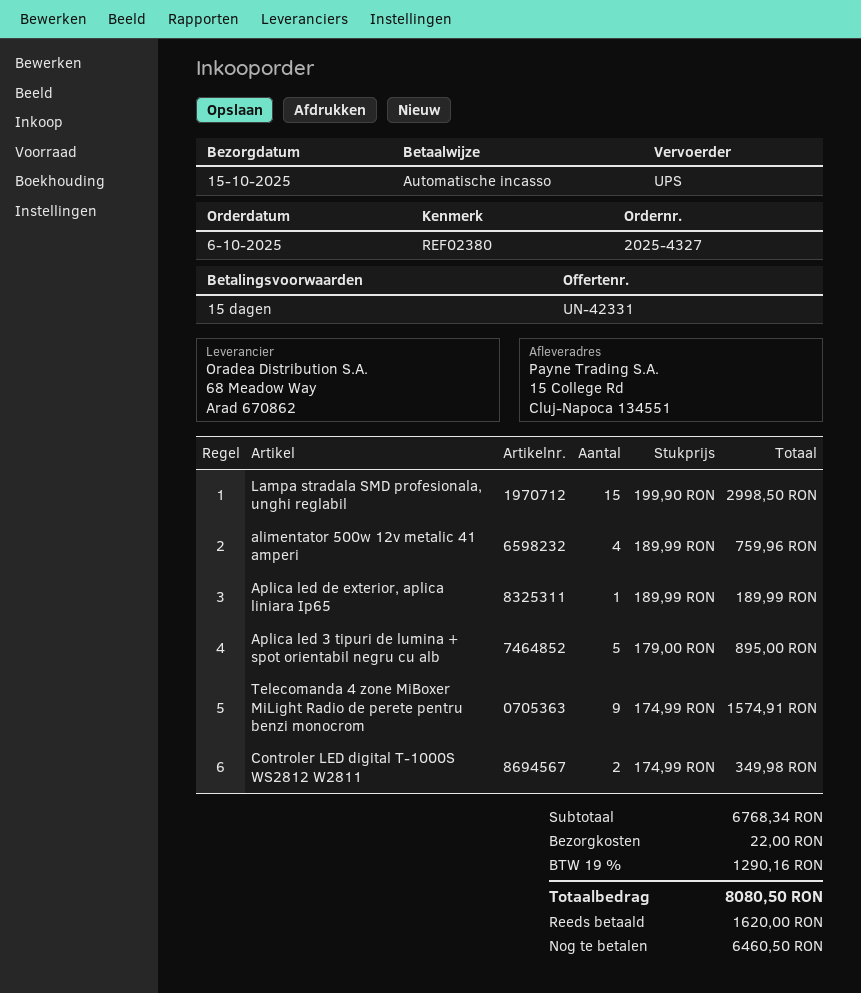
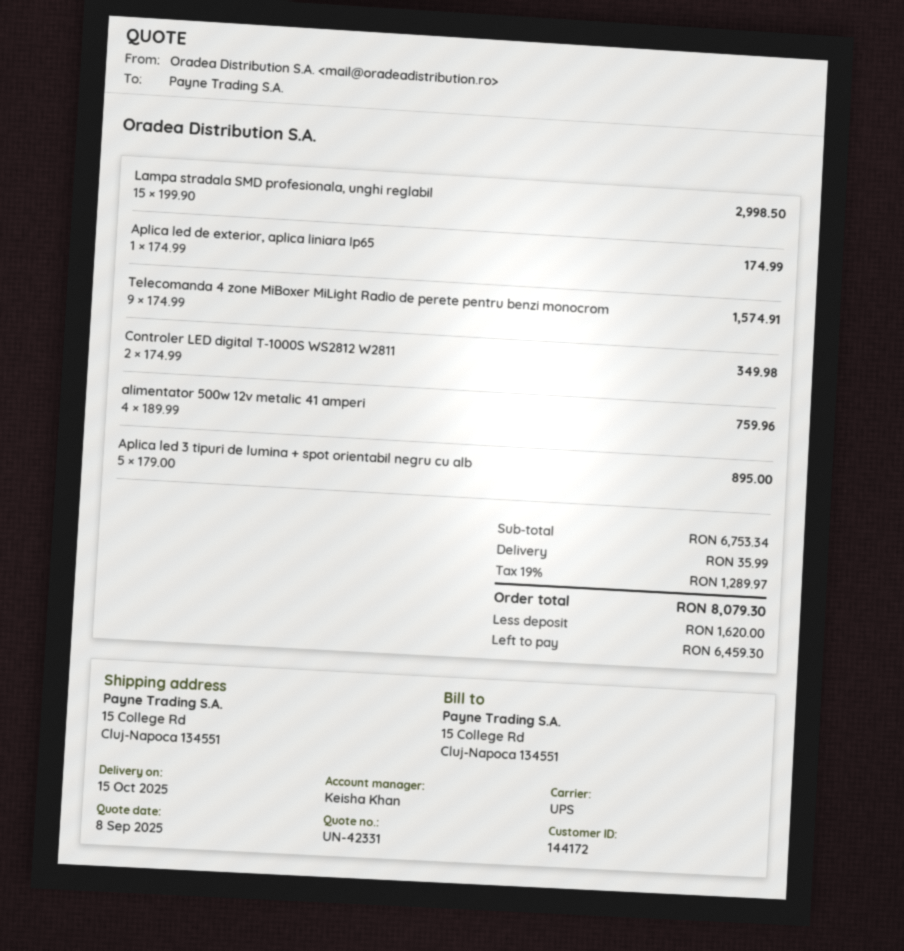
Aplica led de exterior, aplica liniara Ip65: 1 x 189.99 = 189.99 -> 1 x 174.99 = 174.99
subtotal: 6768.34 -> 6753.34
shipping: 22.00 -> 35.99
tax: 19% = 1290.16 -> 19% = 1289.97
total: 8080.50 -> 8079.30
balance: 6460.50 -> 6459.30

